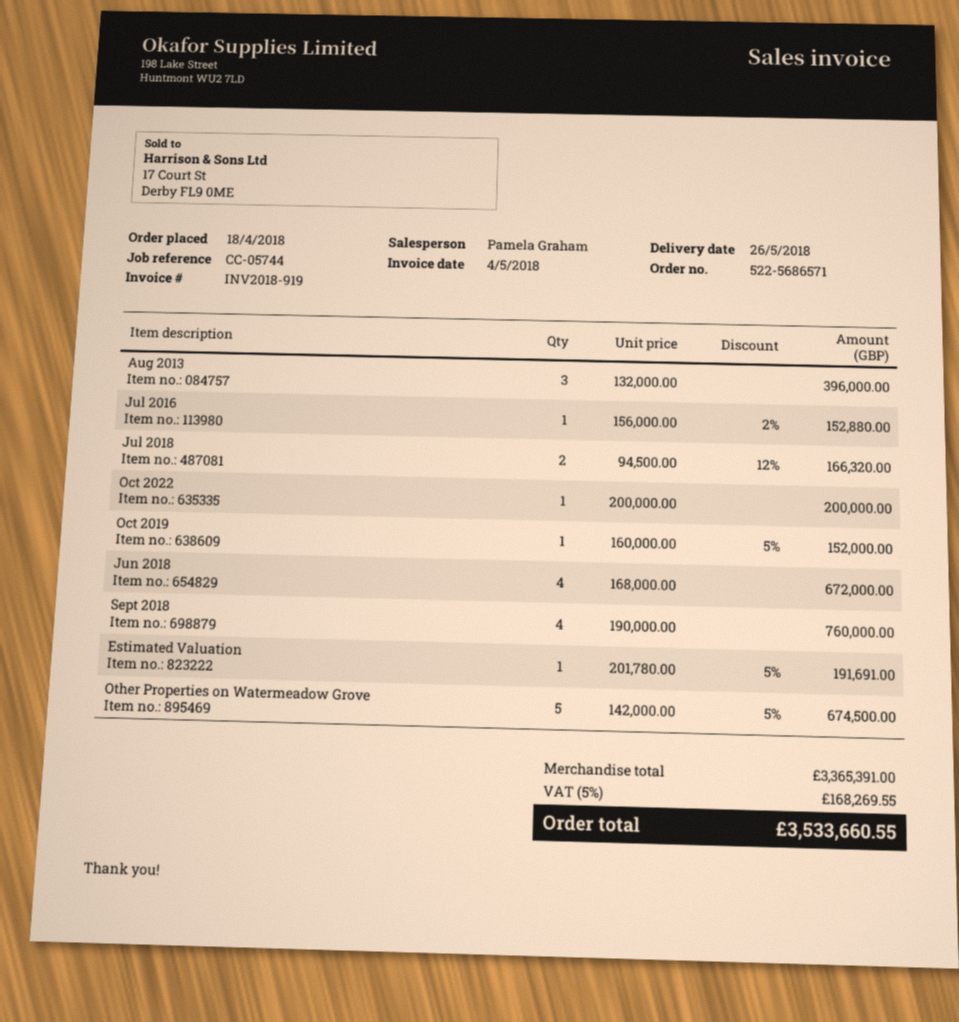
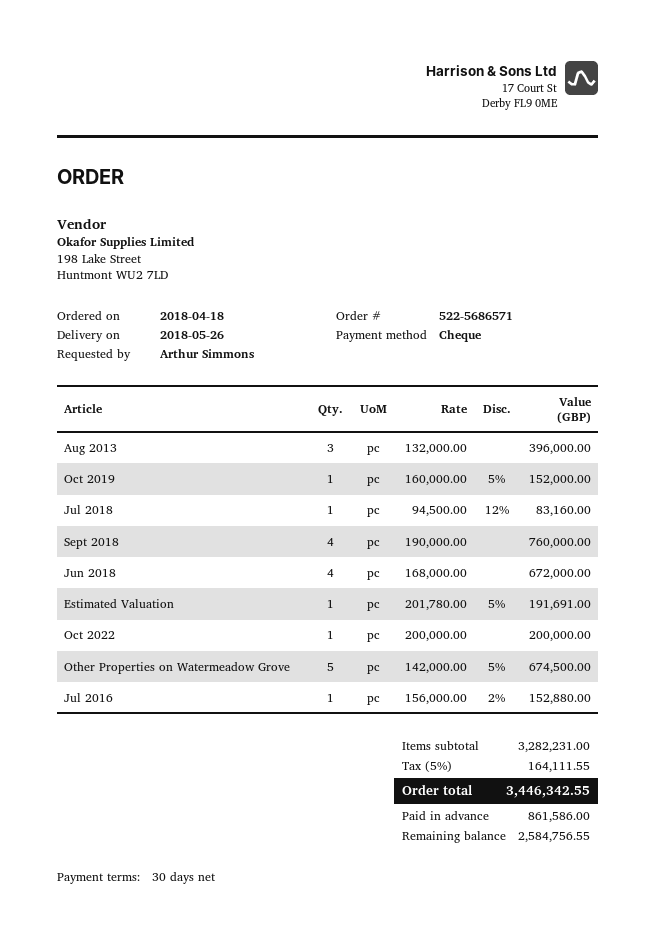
Jul 2018: 2 x 94500.00 - 12% = 166320.00 -> 1 x 94500.00 - 12% = 83160.00
subtotal: 3365391.00 -> 3282231.00
tax: 5% = 168269.55 -> 5% = 164111.55
total: 3533660.55 -> 3446342.55

